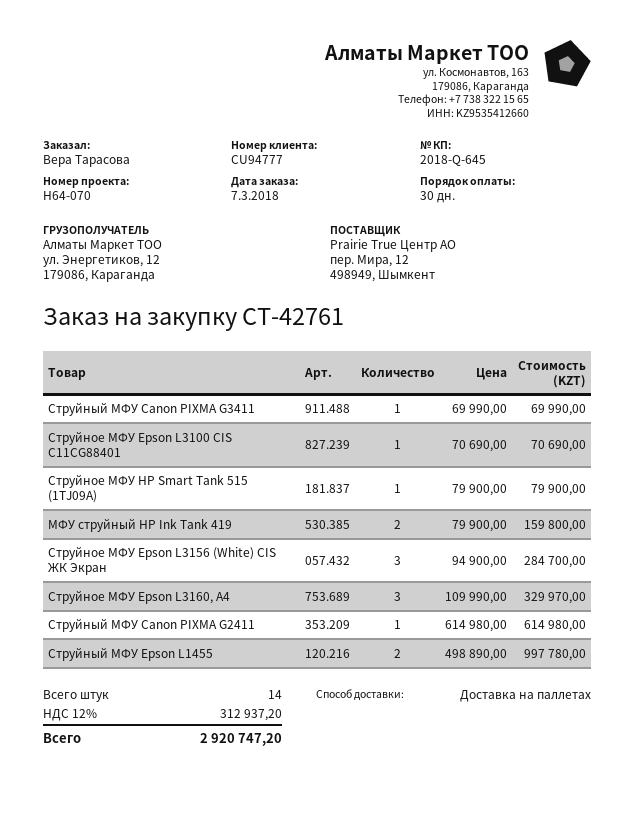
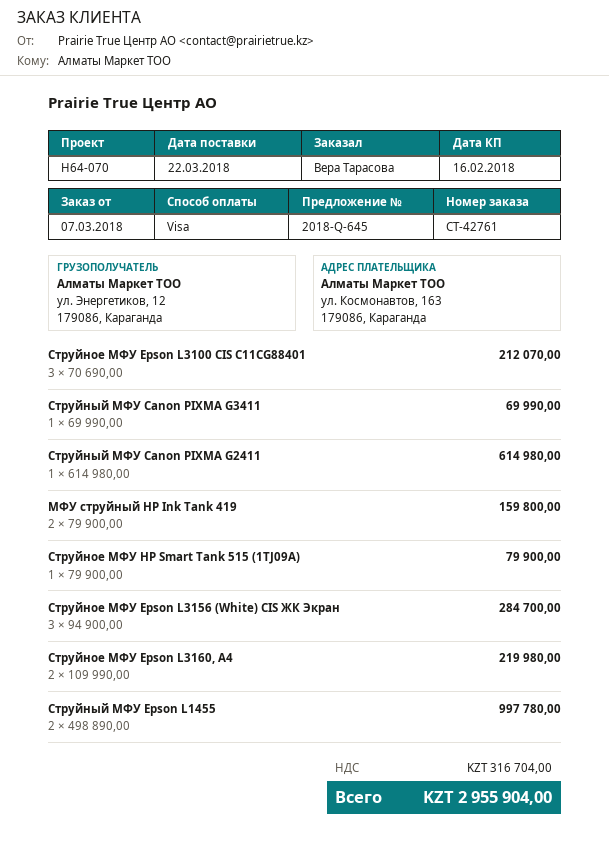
Струйное МФУ Epson L3100 CIS C11CG88401: 1 x 70690.00 = 70690.00 -> 3 x 70690.00 = 212070.00
Струйное МФУ Epson L3160, A4: 3 x 109990.00 = 329970.00 -> 2 x 109990.00 = 219980.00
tax: 312937.20 -> 316704.00
total: 2920747.20 -> 2955904.00

